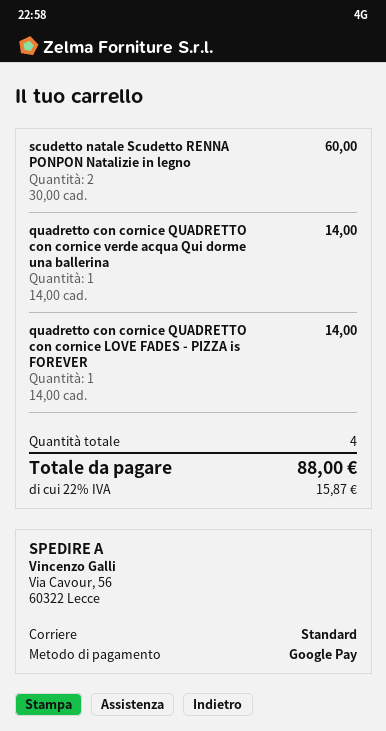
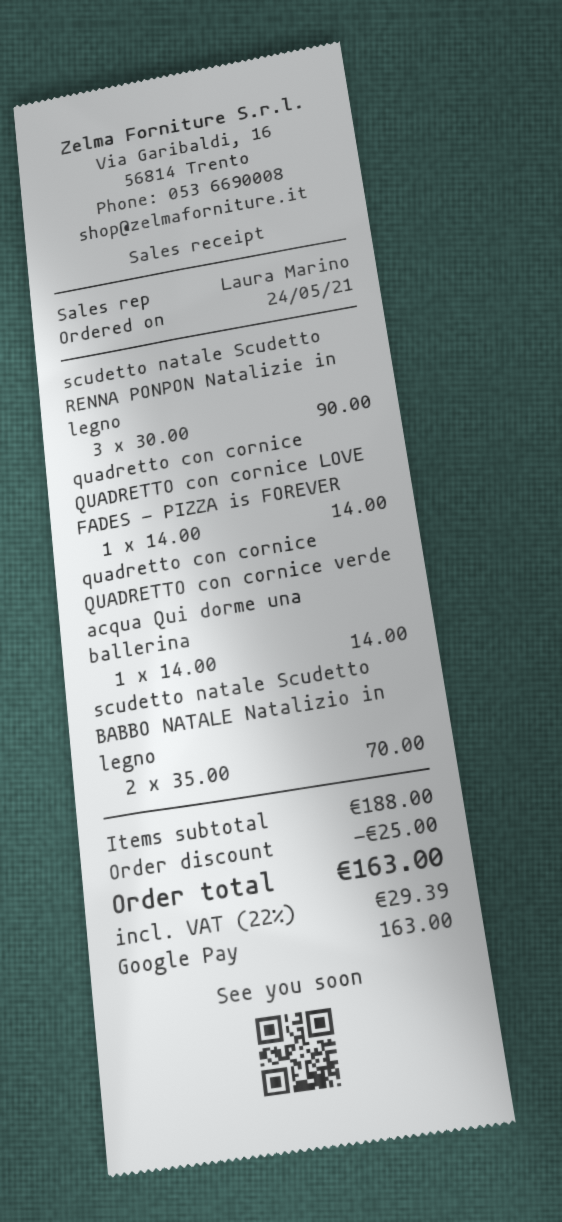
scudetto natale Scudetto RENNA PONPON Natalizie in legno: 2 x 30.00 = 60.00 -> 3 x 30.00 = 90.00
scudetto natale Scudetto BABBO NATALE Natalizio in legno: none -> 2 x 35.00 = 70.00
discount: none -> 25.00
tax: 22% = 15.87 -> 22% = 29.39
total: 88.00 -> 163.00

